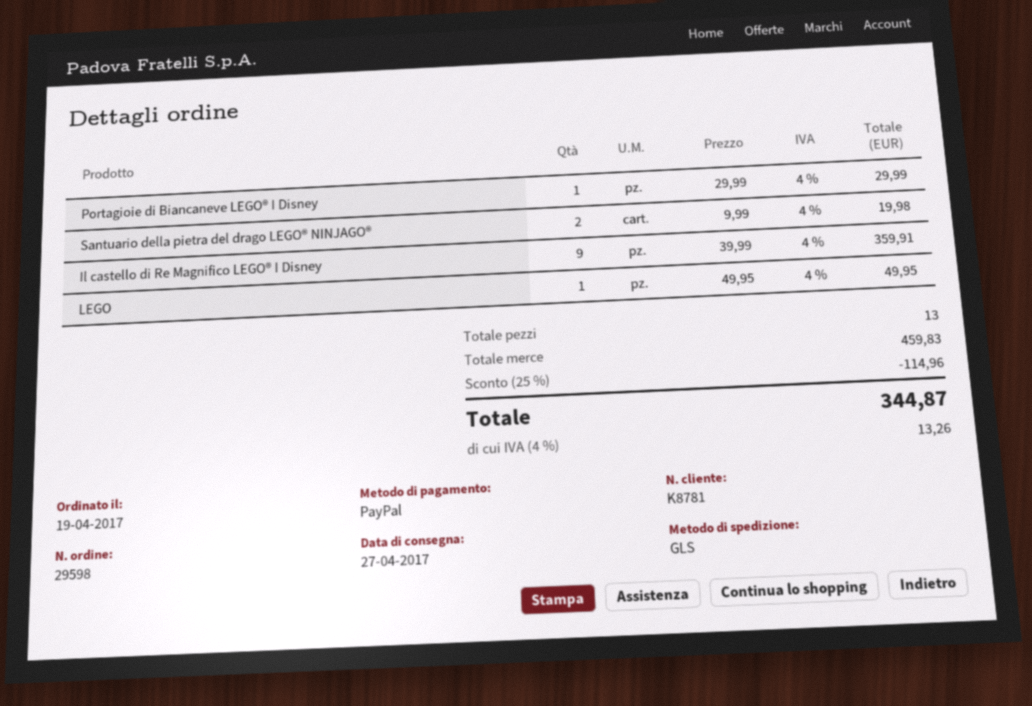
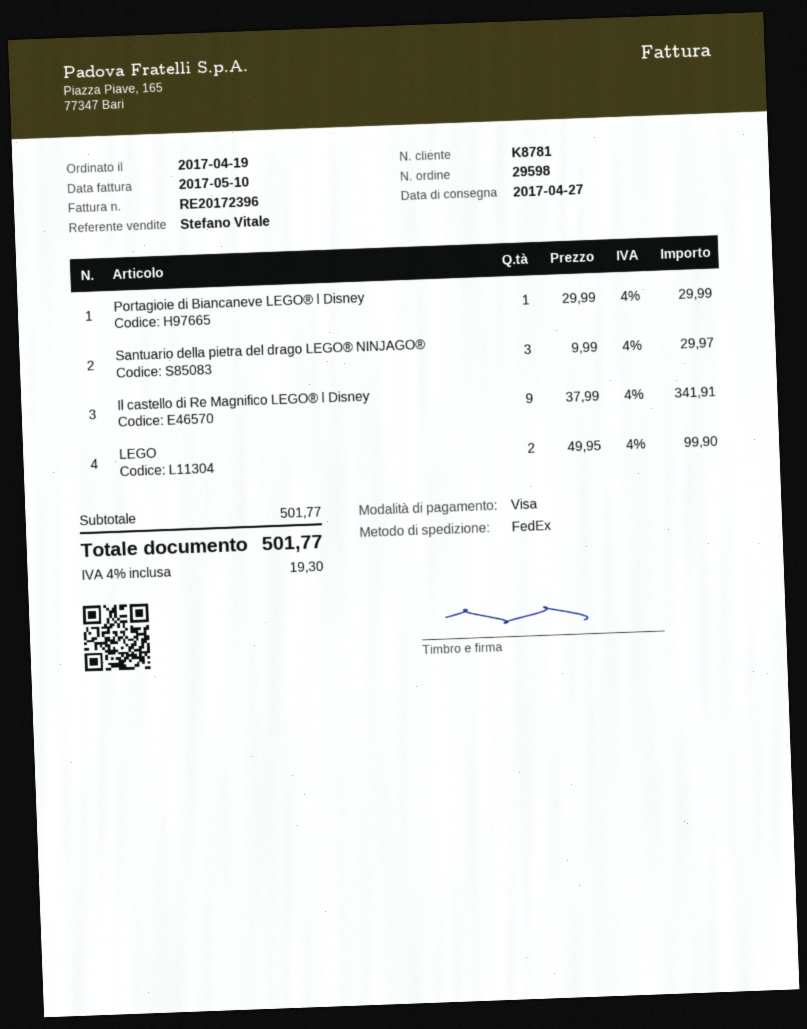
payment method: PayPal -> Visa
shipping method: GLS -> FedEx
Santuario della pietra del drago LEGO® NINJAGO®: 2 x 9.99 = 19.98 -> 3 x 9.99 = 29.97
Il castello di Re Magnifico LEGO® ǀ Disney: 9 x 39.99 = 359.91 -> 9 x 37.99 = 341.91
LEGO: 1 x 49.95 = 49.95 -> 2 x 49.95 = 99.90
subtotal: 459.83 -> 501.77
discount: 25% = 114.96 -> none
tax: 4% = 13.26 -> 4% = 19.30
total: 344.87 -> 501.77

